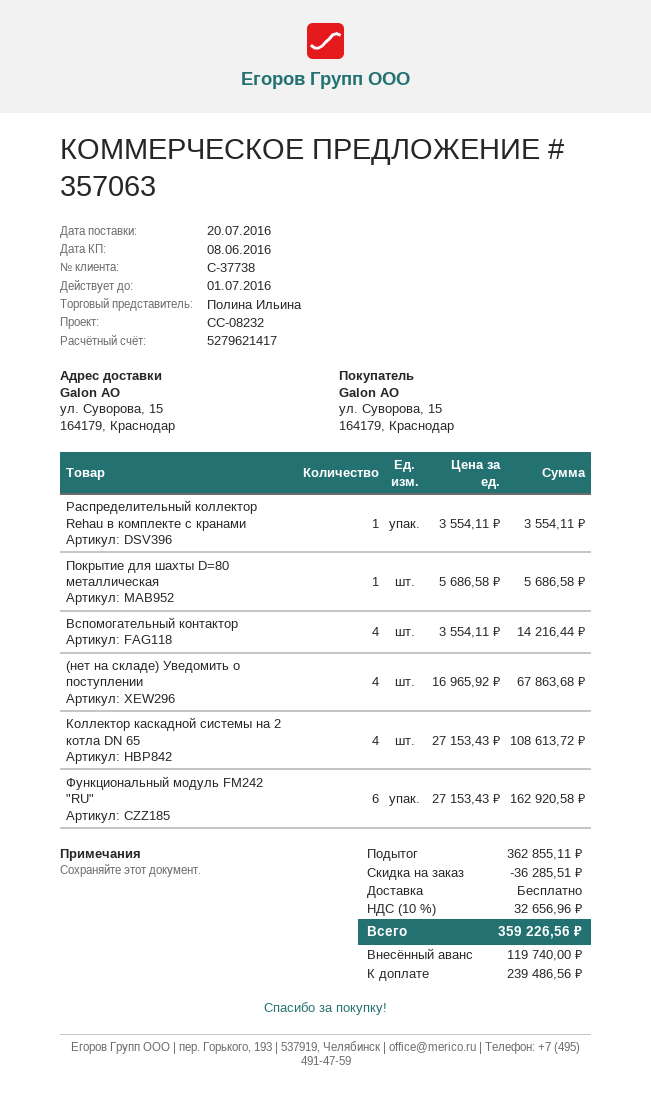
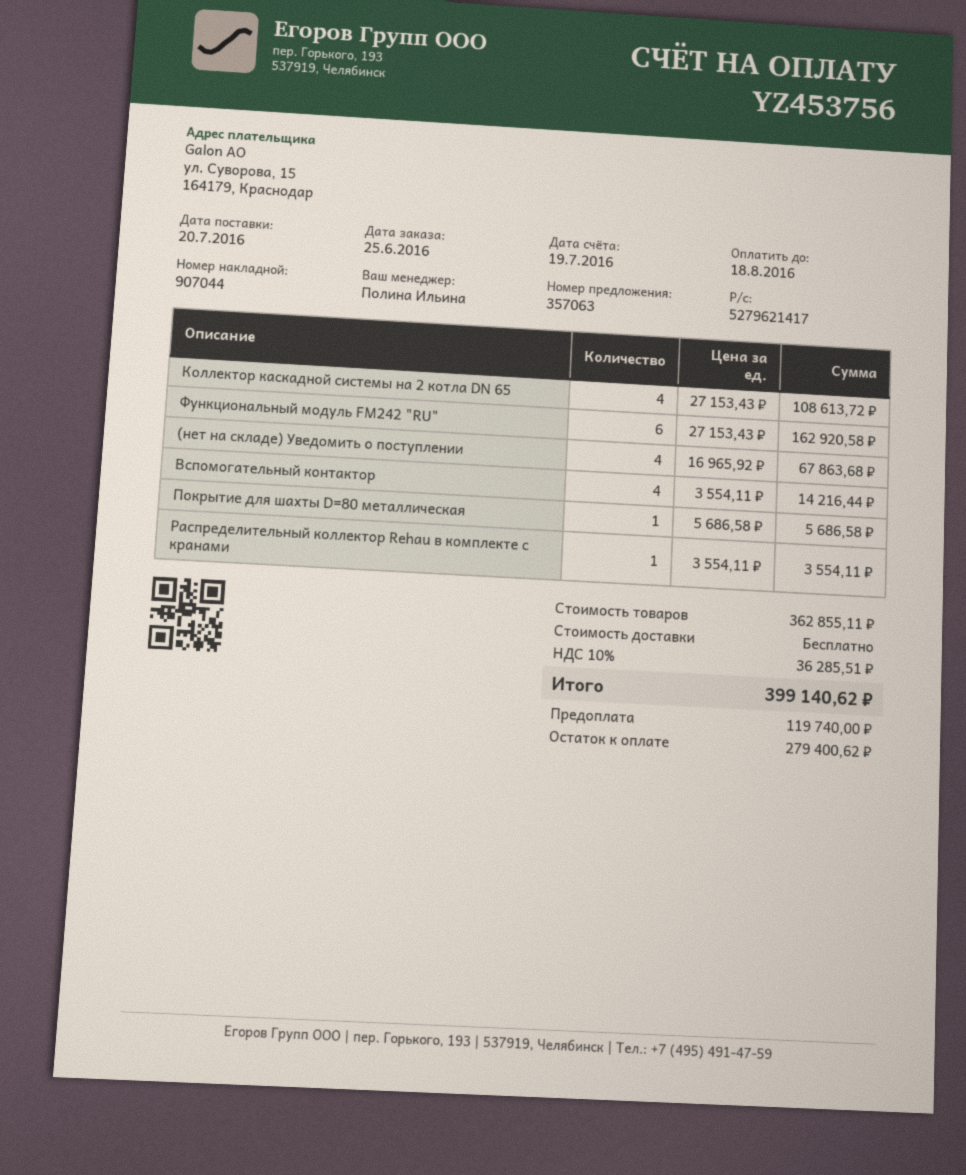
discount: 36285.51 -> none
tax: 10% = 32656.96 -> 10% = 36285.51
total: 359226.56 -> 399140.62
balance: 239486.56 -> 279400.62

